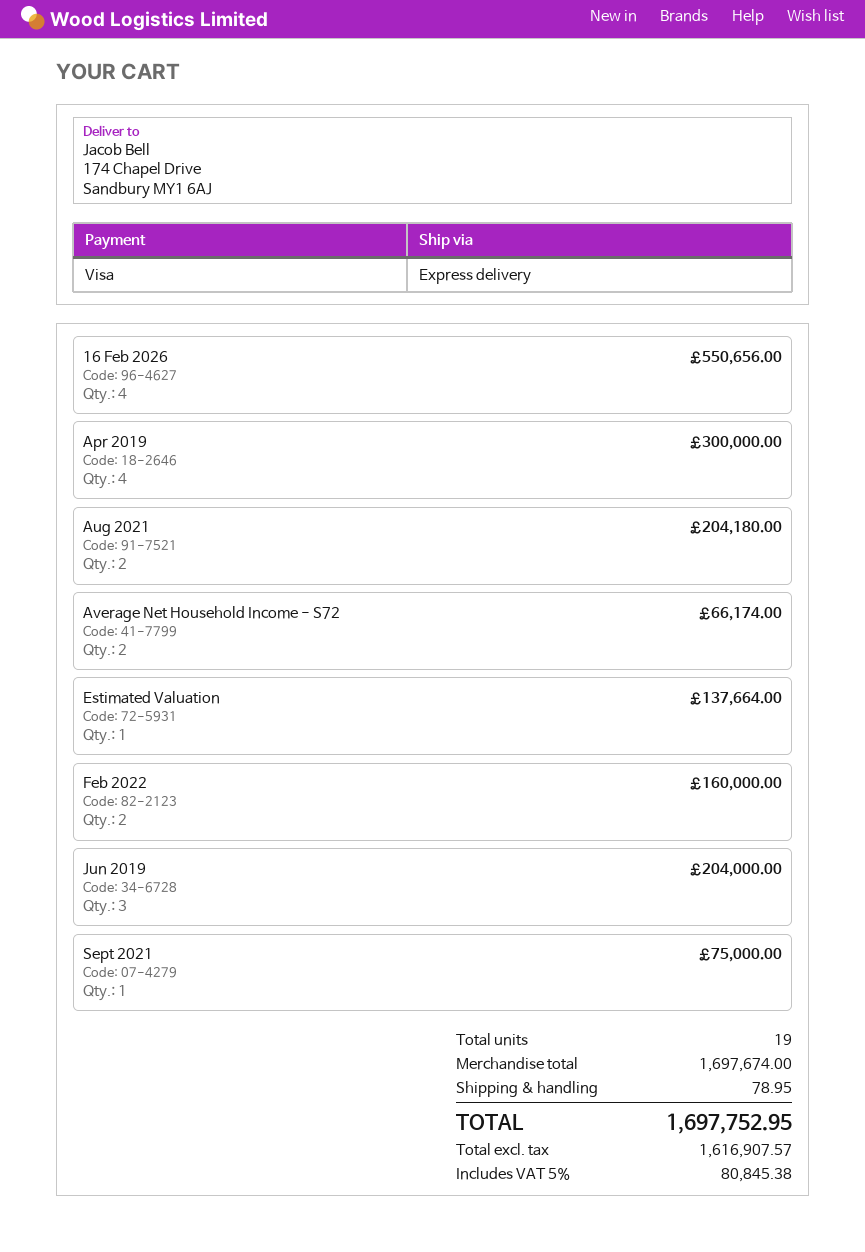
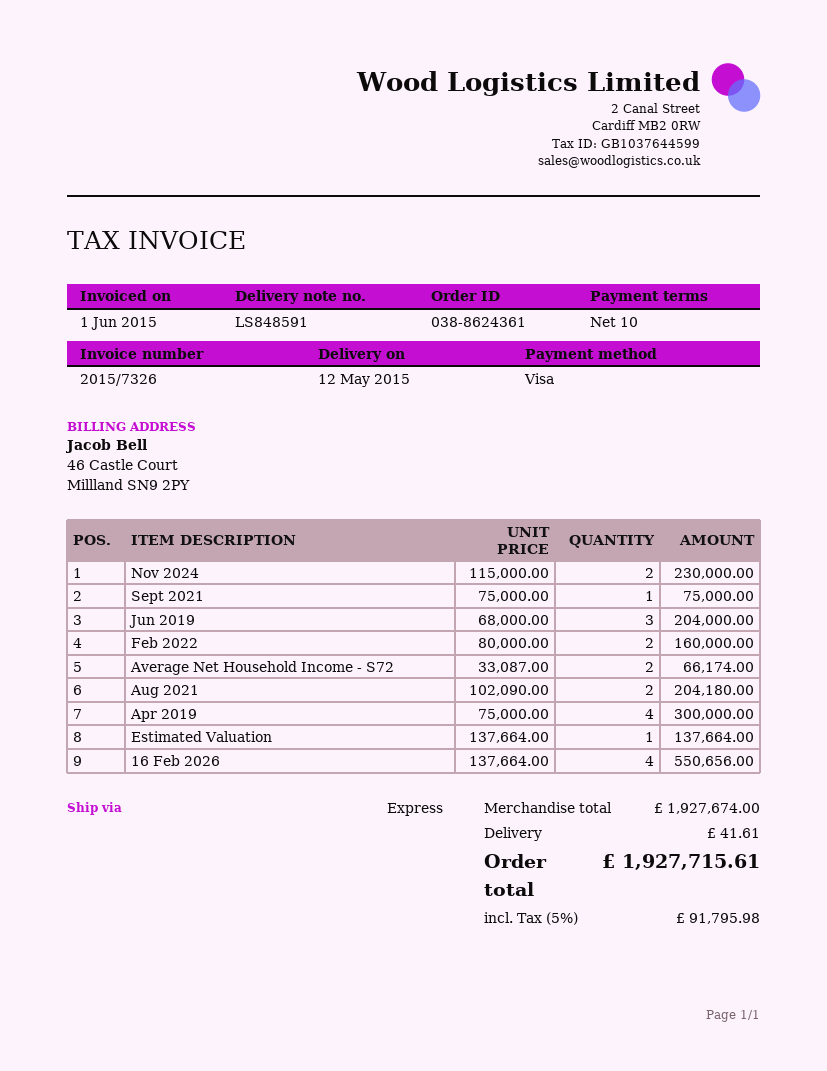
Nov 2024: none -> 2 for 230000.00
subtotal: 1697674.00 -> 1927674.00
shipping: 78.95 -> 41.61
tax: 5% = 80845.38 -> 5% = 91795.98
total: 1697752.95 -> 1927715.61

